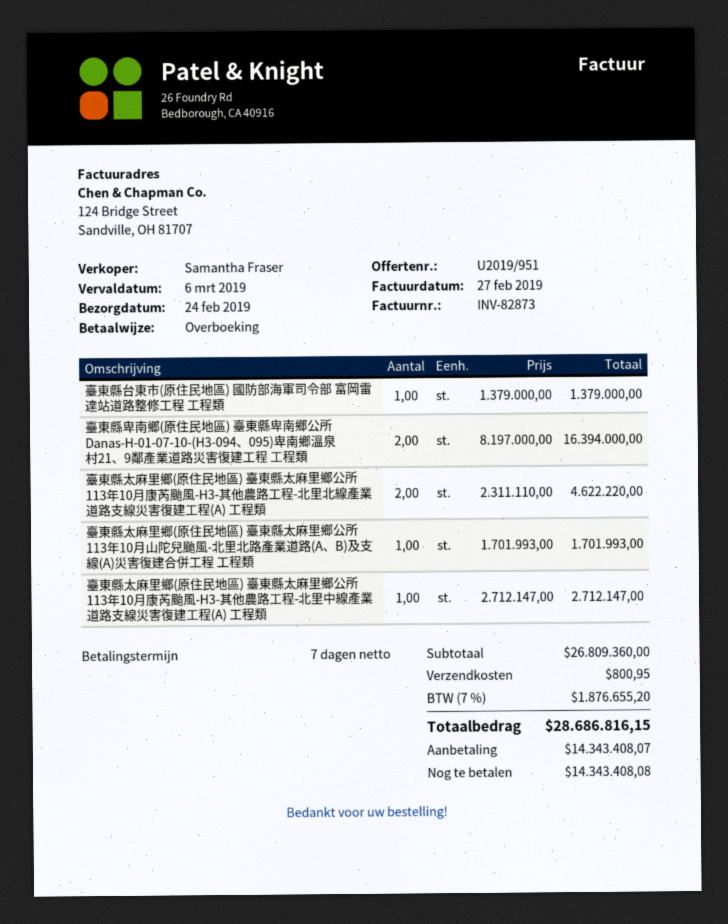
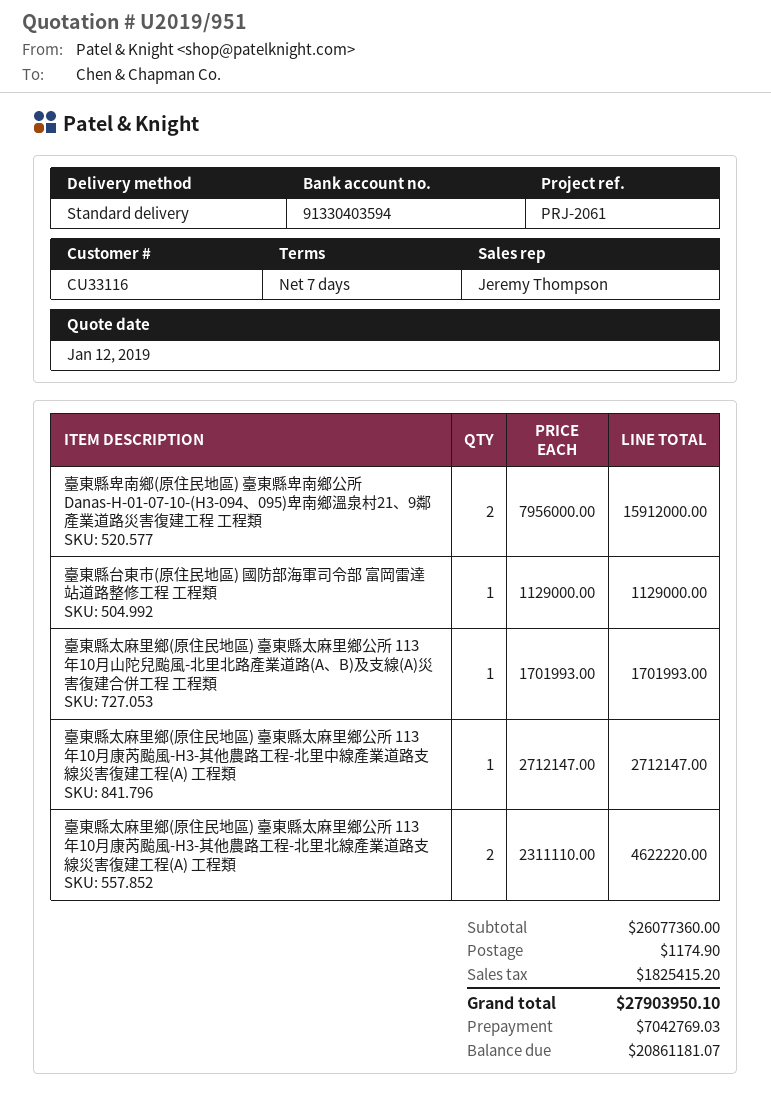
sales rep: Samantha Fraser -> Jeremy Thompson
臺東縣台東市(原住民地區) 國防部海軍司令部 富岡雷達站道路整修工程 工程類: 1 x 1379000.00 = 1379000.00 -> 1 x 1129000.00 = 1129000.00
臺東縣卑南鄉(原住民地區) 臺東縣卑南鄉公所 Danas-H-01-07-10-(H3-094、095)卑南鄉溫泉村21、9鄰產業道路災害復建工程 工程類: 2 x 8197000.00 = 16394000.00 -> 2 x 7956000.00 = 15912000.00
subtotal: 26809360.00 -> 26077360.00
shipping: 800.95 -> 1174.90
tax: 1876655.20 -> 1825415.20
total: 28686816.15 -> 27903950.10
deposit: 14343408.07 -> 7042769.03
balance: 14343408.08 -> 20861181.07

